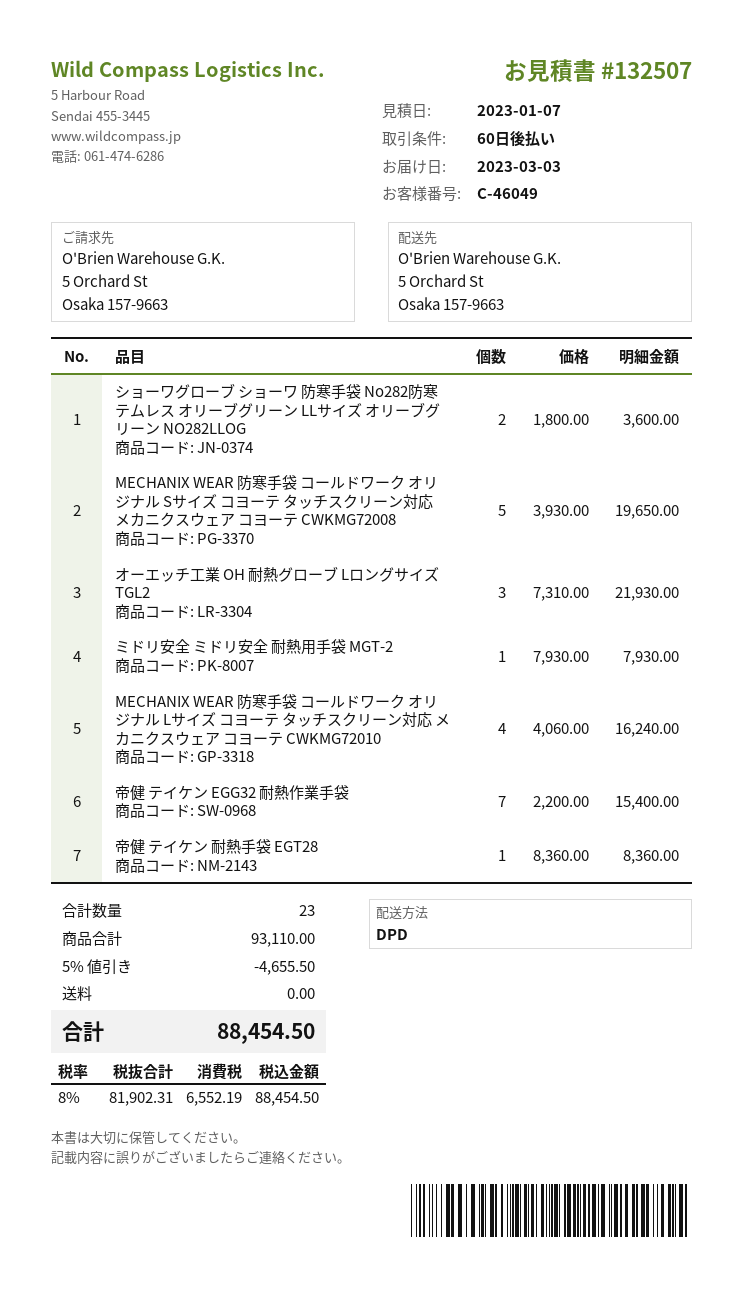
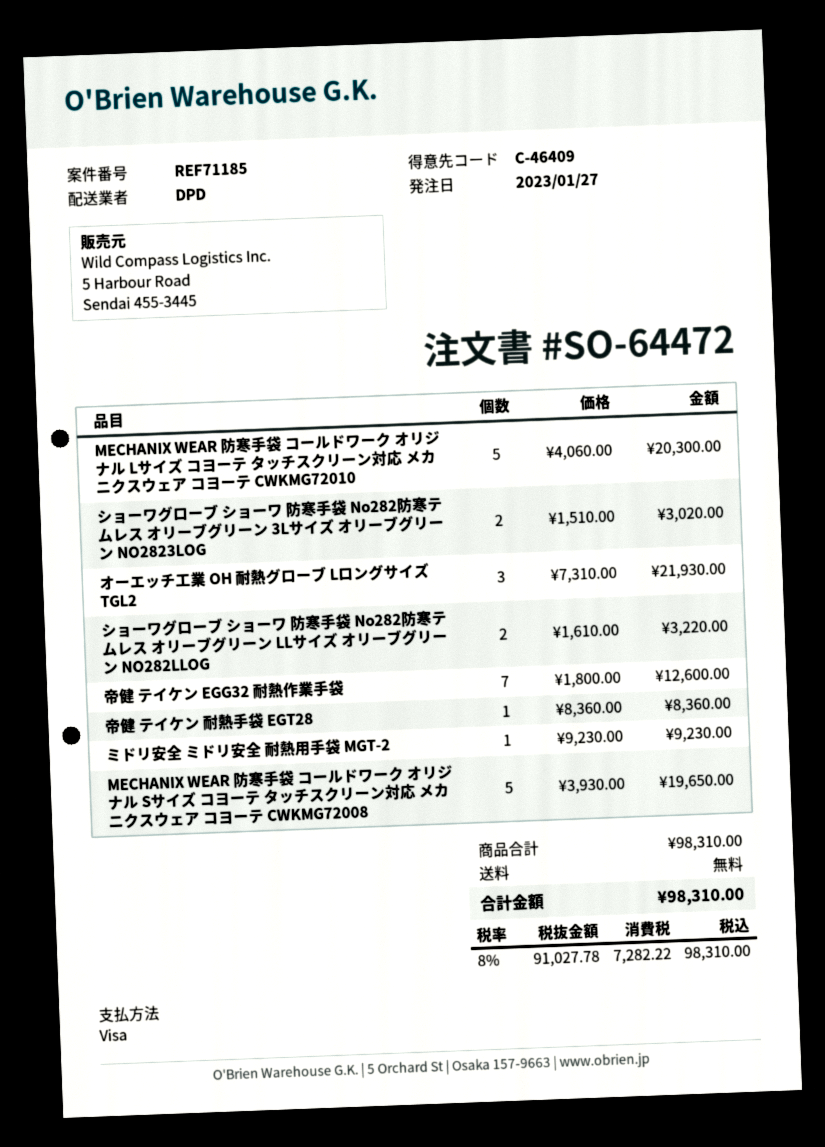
customer number: C-46049 -> C-46409
ショーワグローブ ショーワ 防寒手袋 No282防寒テムレス オリーブグリーン LLサイズ オリーブグリーン NO282LLOG: 2 x 1800.00 = 3600.00 -> 2 x 1610.00 = 3220.00
ミドリ安全 ミドリ安全 耐熱用手袋 MGT-2: 1 x 7930.00 = 7930.00 -> 1 x 9230.00 = 9230.00
MECHANIX WEAR 防寒手袋 コールドワーク オリジナル Lサイズ コヨーテ タッチスクリーン対応 メカニクスウェア コヨーテ CWKMG72010: 4 x 4060.00 = 16240.00 -> 5 x 4060.00 = 20300.00
帝健 テイケン EGG32 耐熱作業手袋: 7 x 2200.00 = 15400.00 -> 7 x 1800.00 = 12600.00
ショーワグローブ ショーワ 防寒手袋 No282防寒テムレス オリーブグリーン 3Lサイズ オリーブグリーン NO2823LOG: none -> 2 x 1510.00 = 3020.00
subtotal: 93110.00 -> 98310.00
discount: 5% = 4655.50 -> none
net: 81902.31 -> 91027.78
tax: 8% = 6552.19 -> 8% = 7282.22
total: 88454.50 -> 98310.00

